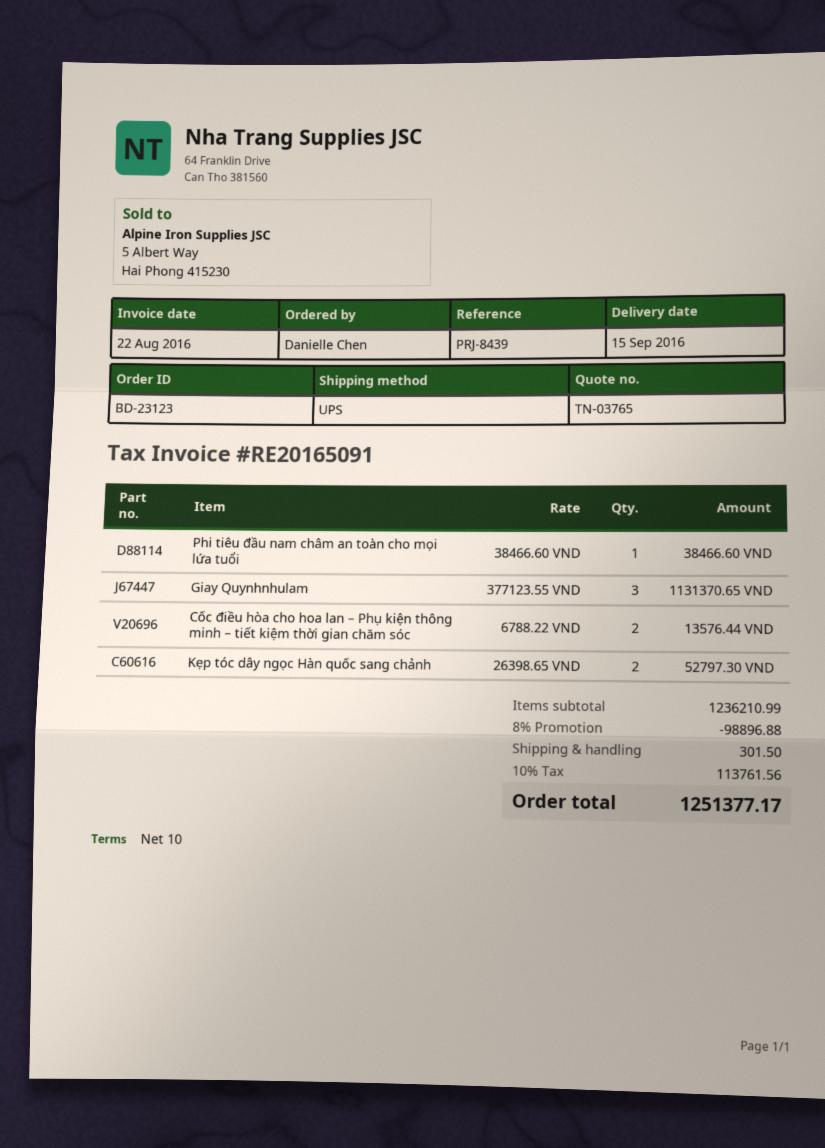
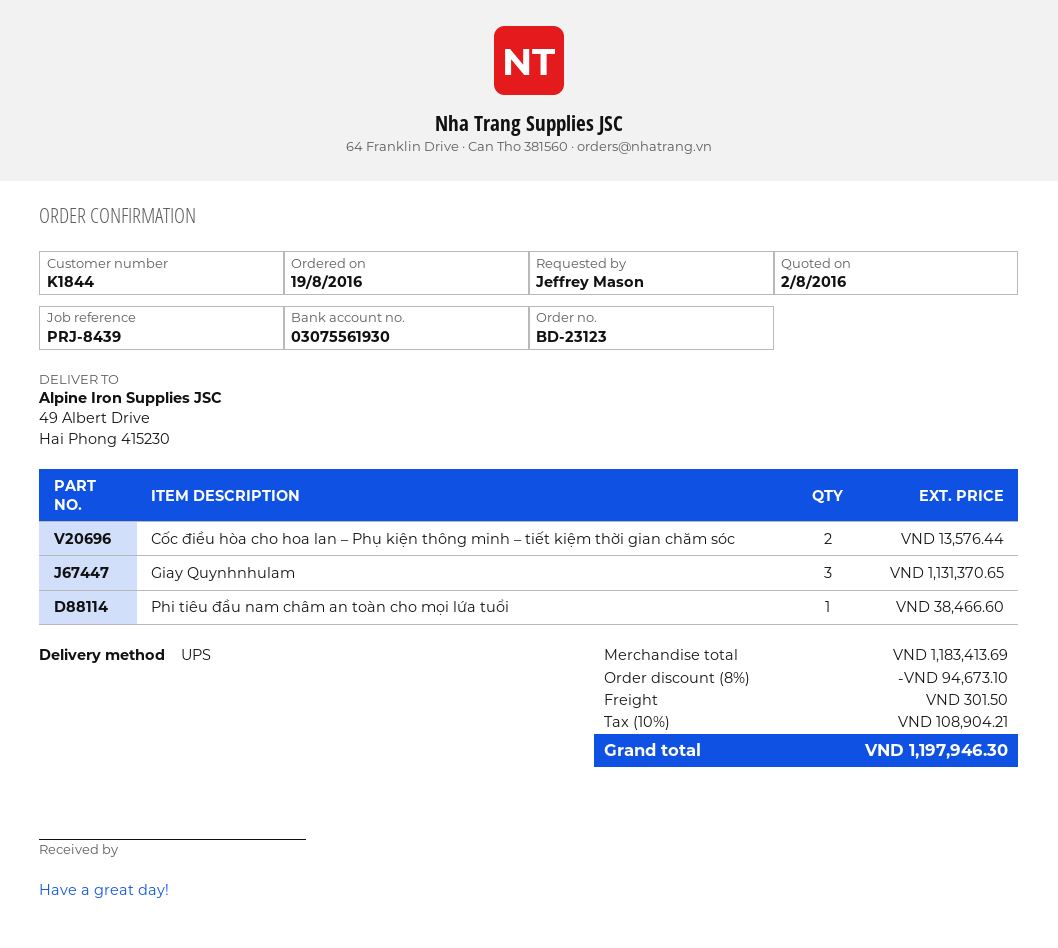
ordered by: Danielle Chen -> Jeffrey Mason
Kẹp tóc dây ngọc Hàn quốc sang chảnh: 2 for 52797.30 -> none
subtotal: 1236210.99 -> 1183413.69
discount: 8% = 98896.88 -> 8% = 94673.10
tax: 10% = 113761.56 -> 10% = 108904.21
total: 1251377.17 -> 1197946.30

